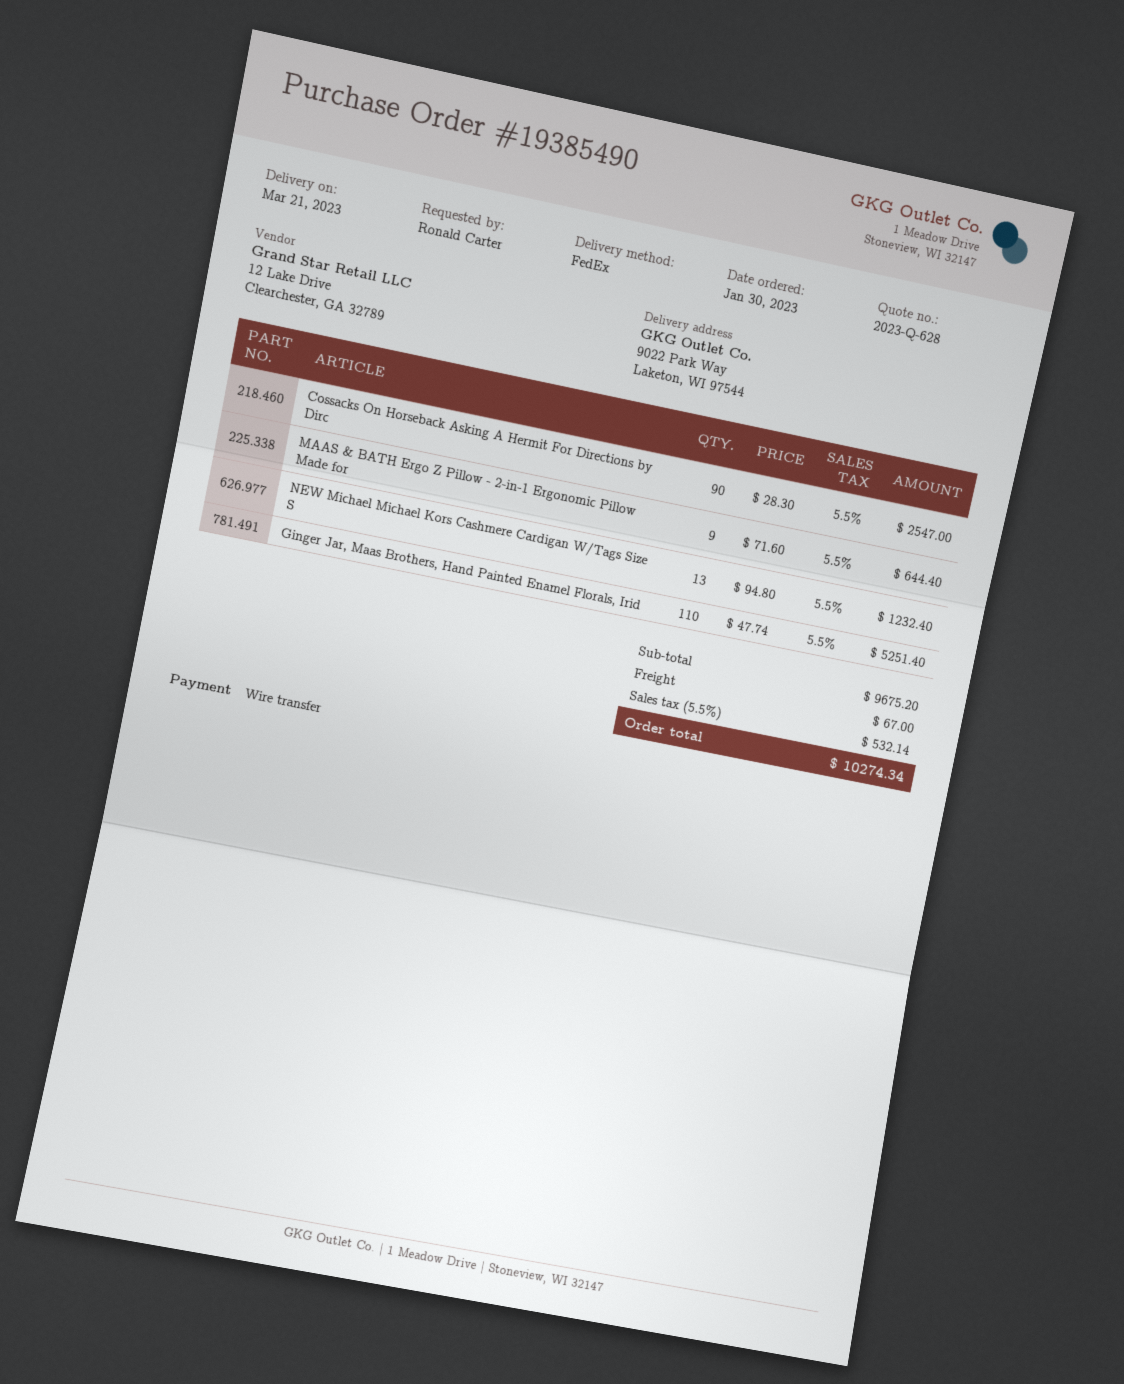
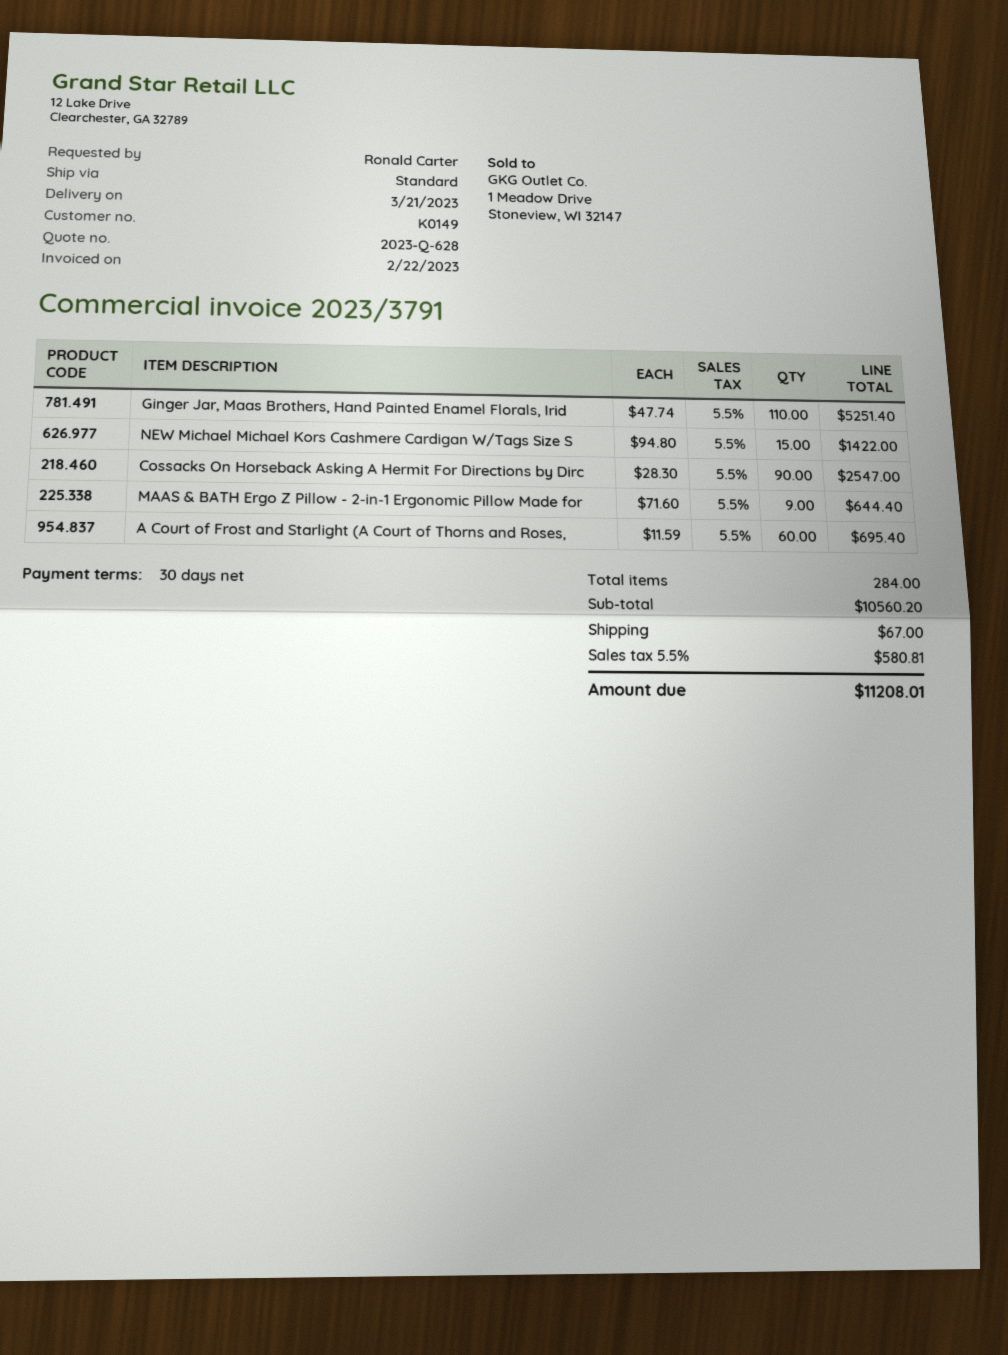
shipping method: FedEx -> standard
NEW Michael Michael Kors Cashmere Cardigan W/Tags Size S: 13 x 94.80 = 1232.40 -> 15 x 94.80 = 1422.00
A Court of Frost and Starlight (A Court of Thorns and Roses,: none -> 60 x 11.59 = 695.40
subtotal: 9675.20 -> 10560.20
tax: 5.5% = 532.14 -> 5.5% = 580.81
total: 10274.34 -> 11208.01

